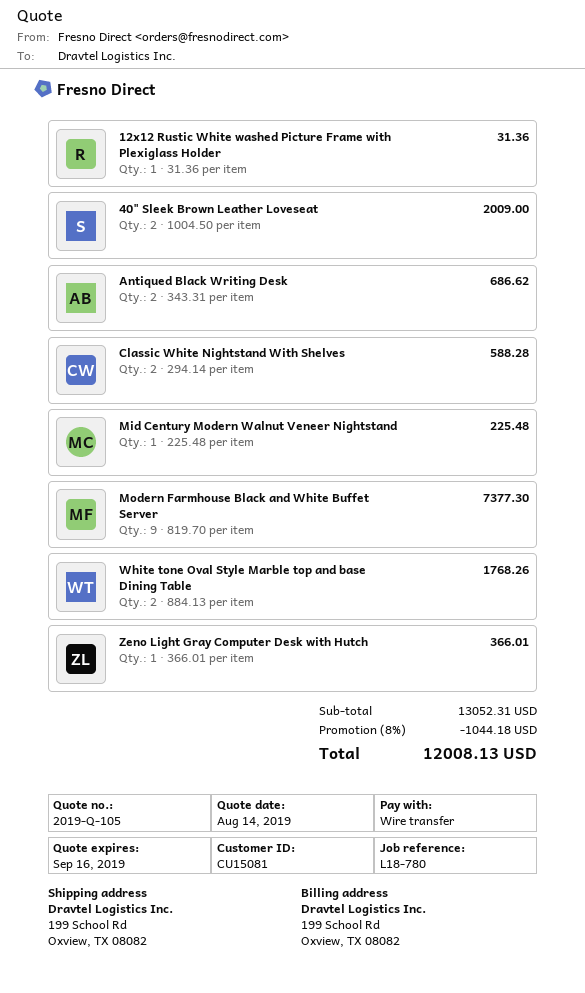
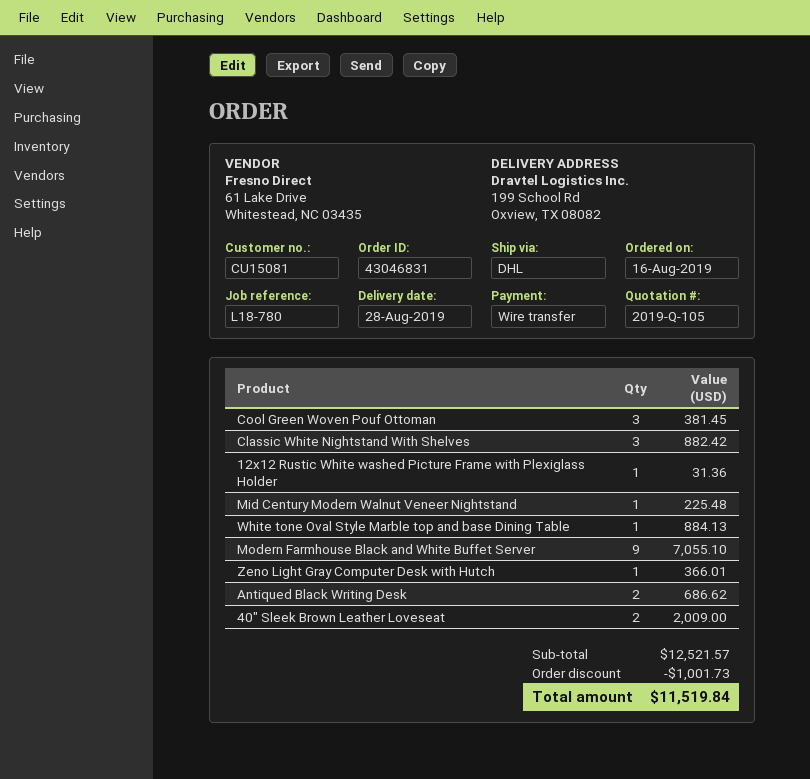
Classic White Nightstand With Shelves: 2 for 588.28 -> 3 for 882.42
Modern Farmhouse Black and White Buffet Server: 9 for 7377.30 -> 9 for 7055.10
White tone Oval Style Marble top and base Dining Table: 2 for 1768.26 -> 1 for 884.13
Cool Green Woven Pouf Ottoman: none -> 3 for 381.45
subtotal: 13052.31 -> 12521.57
discount: 1044.18 -> 1001.73
total: 12008.13 -> 11519.84

